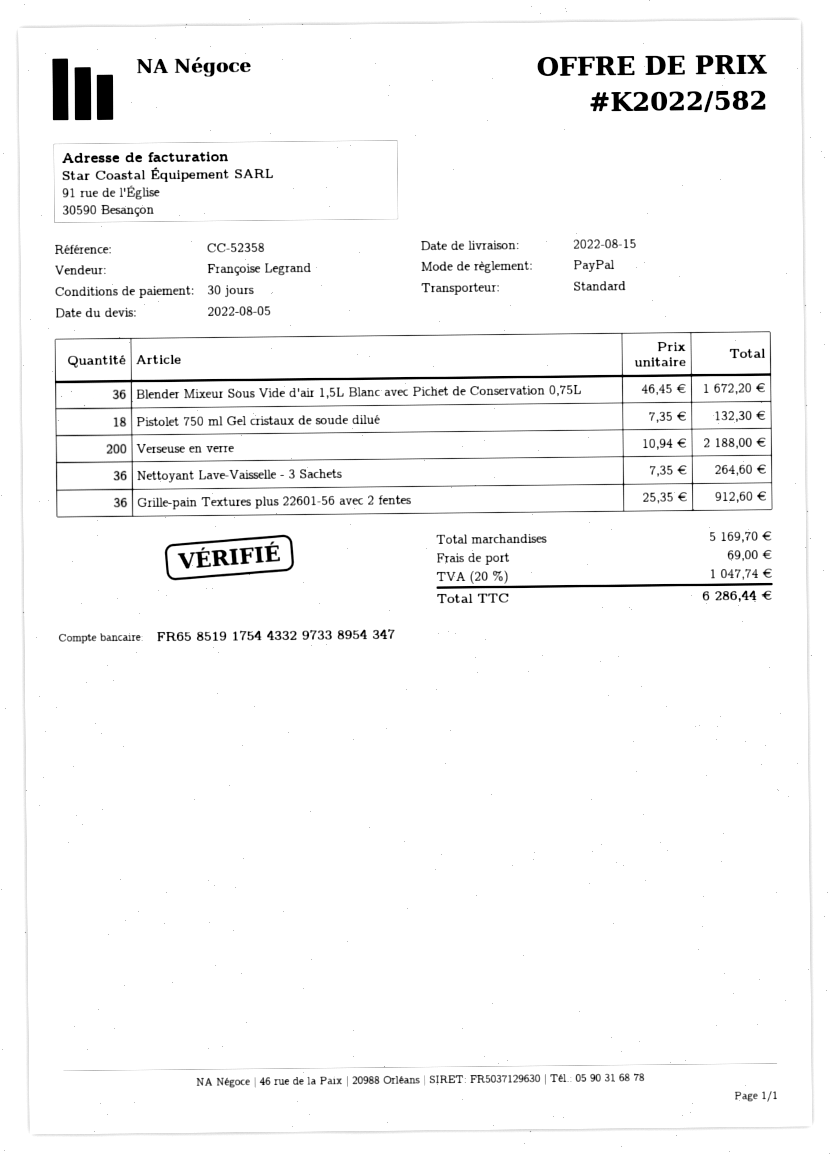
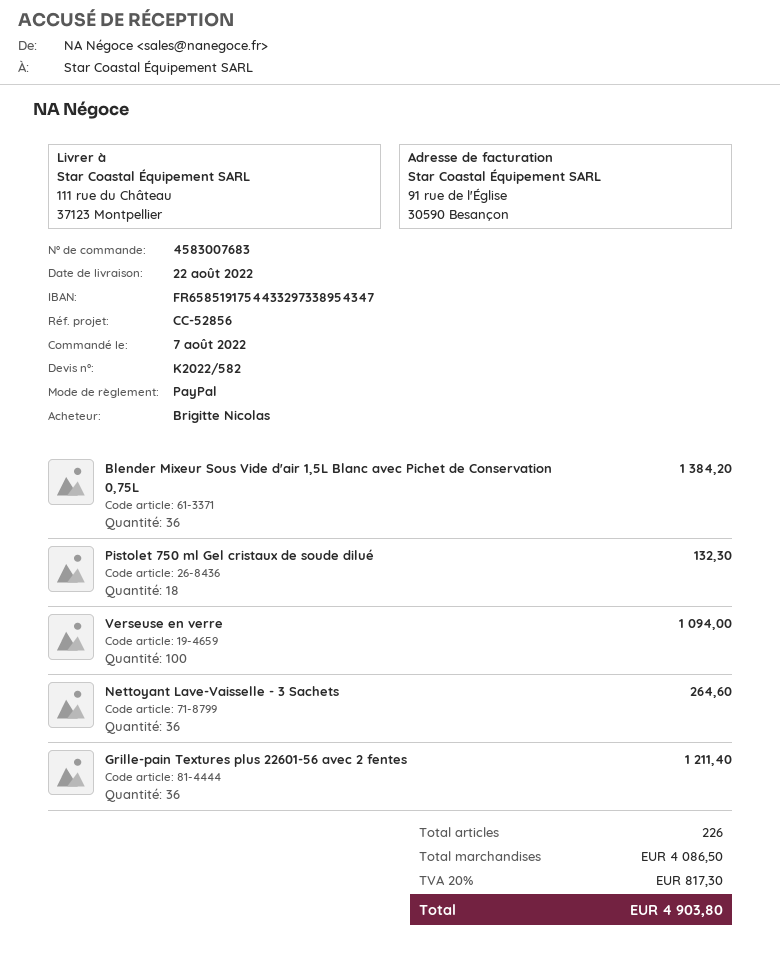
delivery date: 2022-08-15 -> 2022-08-22
reference: CC-52358 -> CC-52856
Blender Mixeur Sous Vide d'air 1,5L Blanc avec Pichet de Conservation 0,75L: 36 for 1672.20 -> 36 for 1384.20
Verseuse en verre: 200 for 2188.00 -> 100 for 1094.00
Grille-pain Textures plus 22601-56 avec 2 fentes: 36 for 912.60 -> 36 for 1211.40
subtotal: 5169.70 -> 4086.50
shipping: 69.00 -> none
tax: 20% = 1047.74 -> 20% = 817.30
total: 6286.44 -> 4903.80

